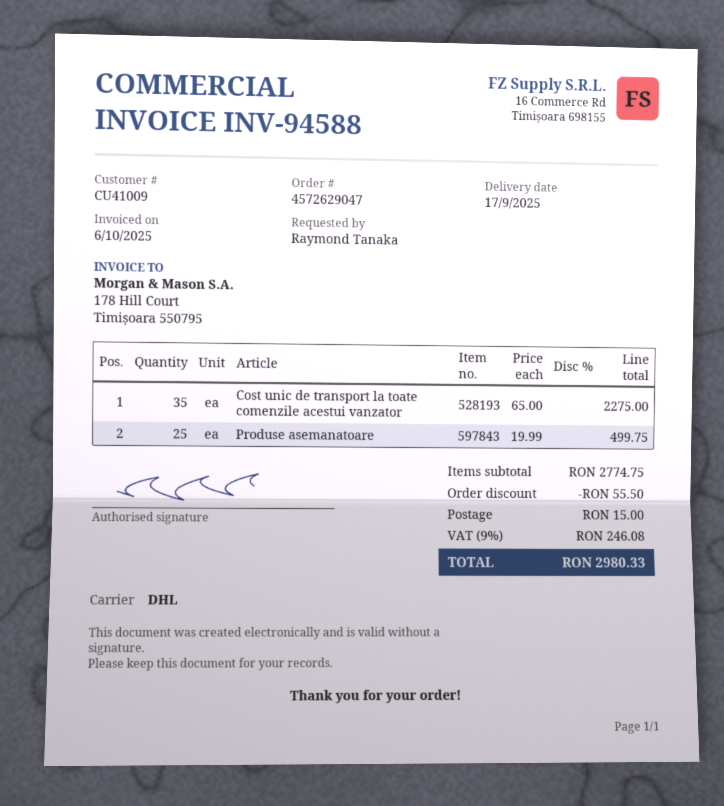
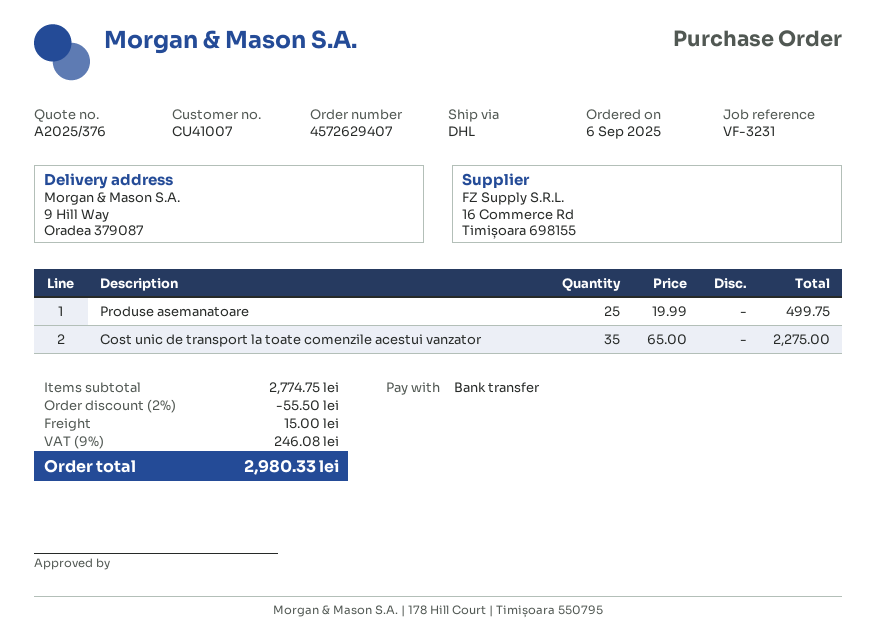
order number: 4572629047 -> 4572629407
customer number: CU41009 -> CU41007

